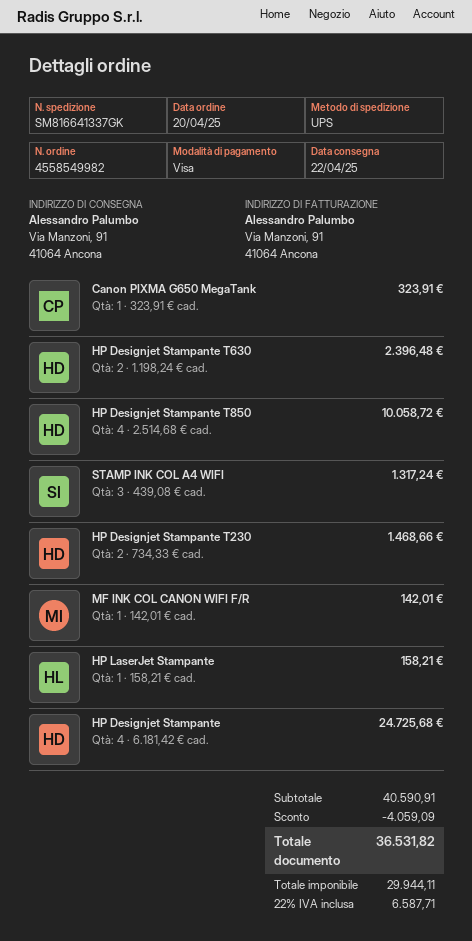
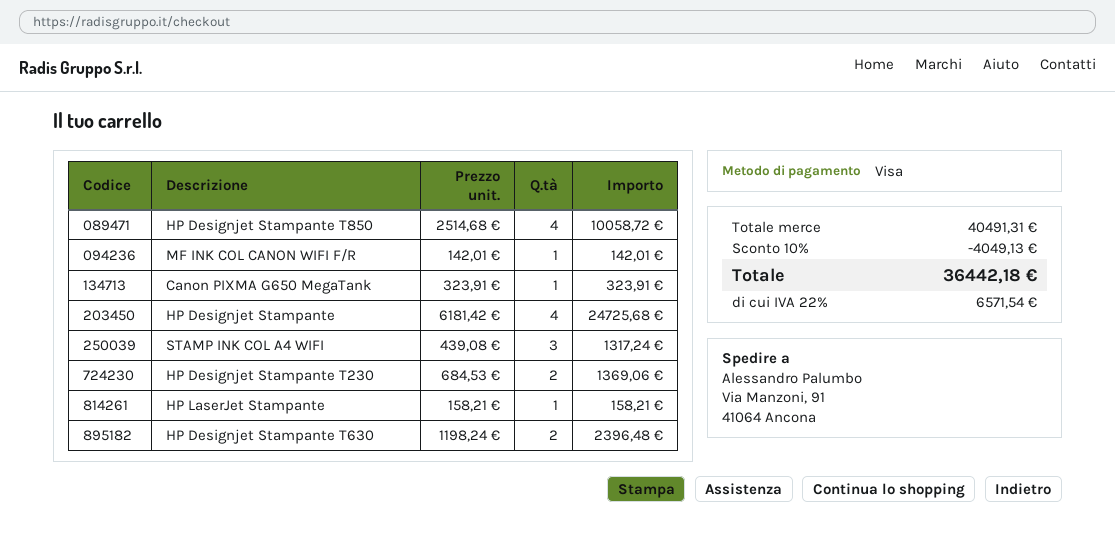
HP Designjet Stampante T230: 2 x 734.33 = 1468.66 -> 2 x 684.53 = 1369.06
subtotal: 40590.91 -> 40491.31
discount: 4059.09 -> 4049.13
tax: 22% = 6587.71 -> 22% = 6571.54
total: 36531.82 -> 36442.18

